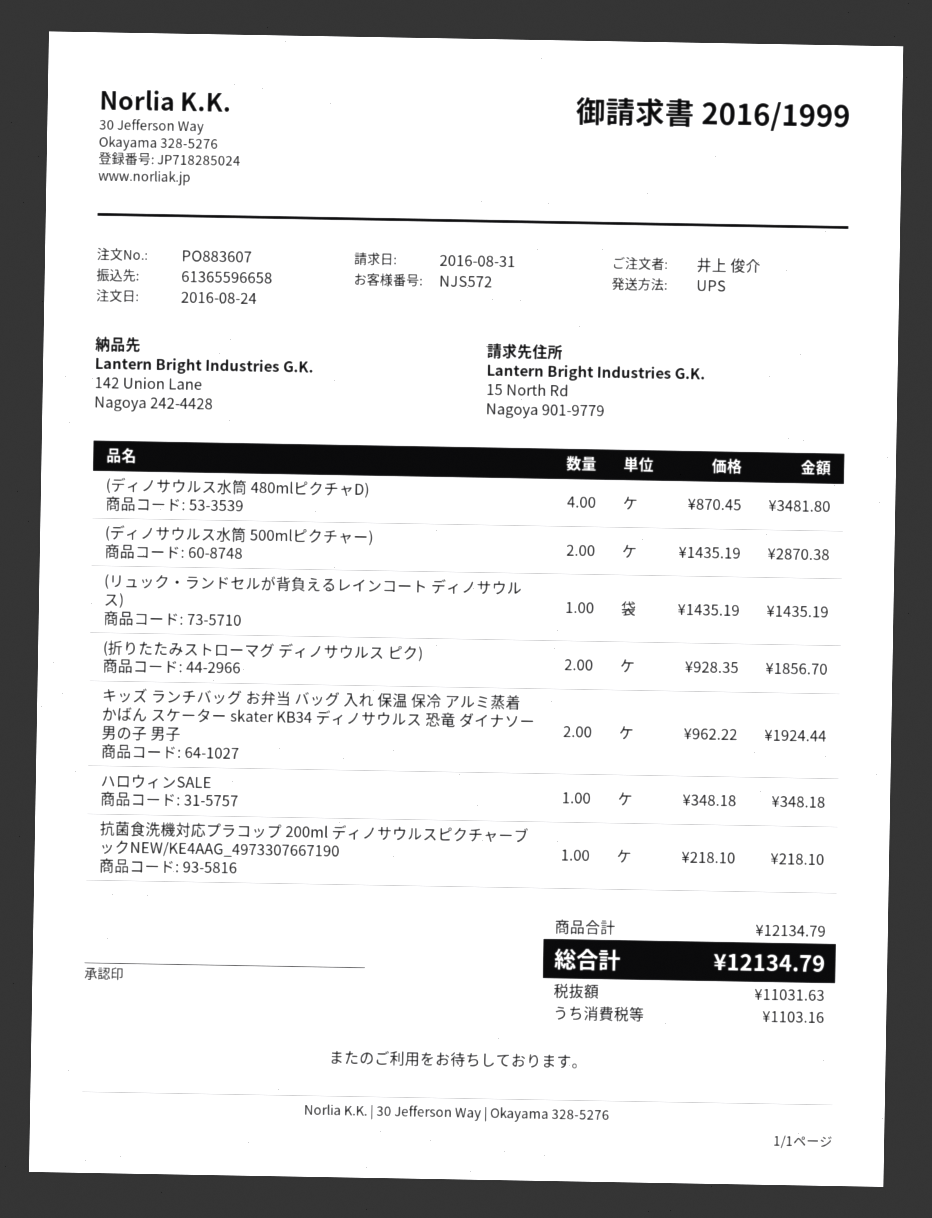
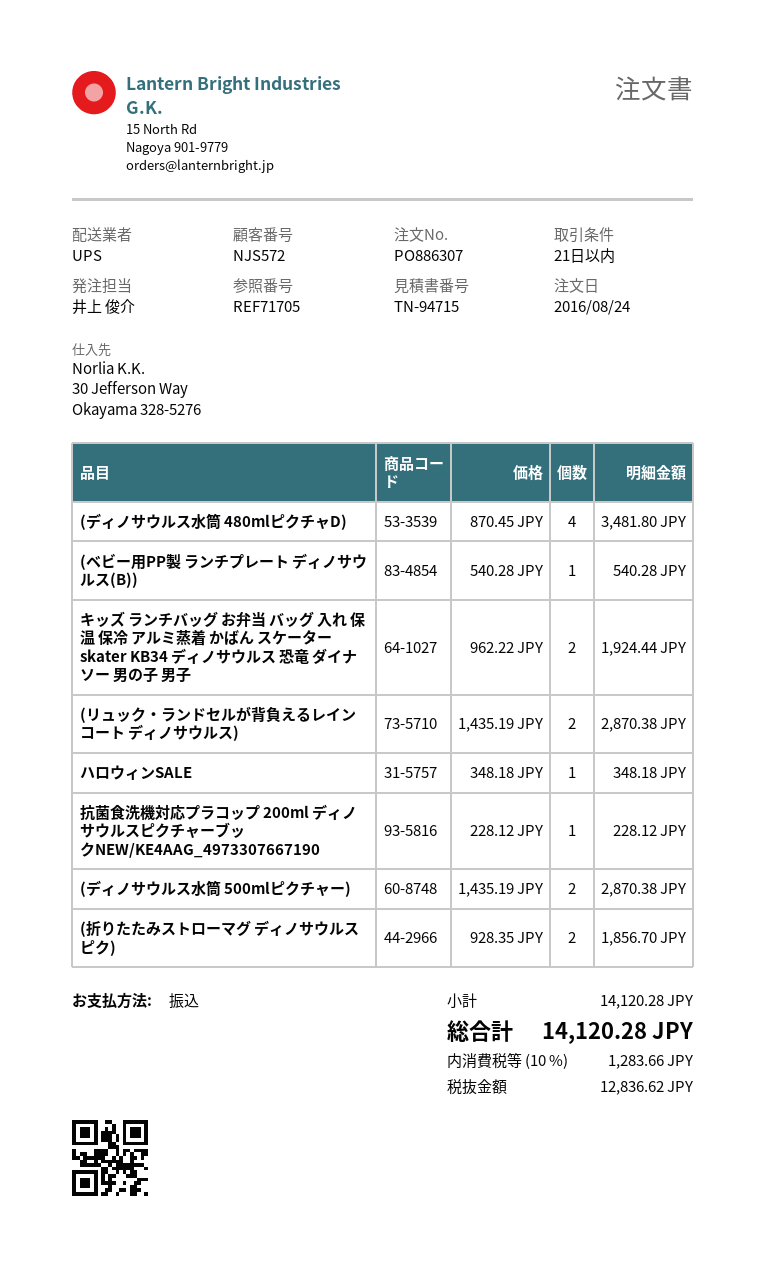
order number: PO883607 -> PO886307
(リュック・ランドセルが背負えるレインコート ディノサウルス): 1 x 1435.19 = 1435.19 -> 2 x 1435.19 = 2870.38
抗菌食洗機対応プラコップ 200ml ディノサウルスピクチャーブックNEW/KE4AAG_4973307667190: 1 x 218.10 = 218.10 -> 1 x 228.12 = 228.12
(ベビー用PP製 ランチプレート ディノサウルス(B)): none -> 1 x 540.28 = 540.28
subtotal: 12134.79 -> 14120.28
net: 11031.63 -> 12836.62
tax: 1103.16 -> 1283.66
total: 12134.79 -> 14120.28

